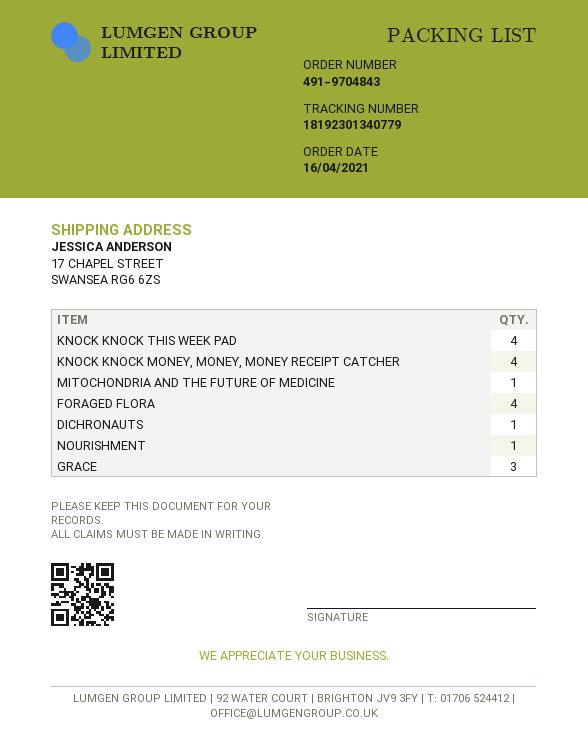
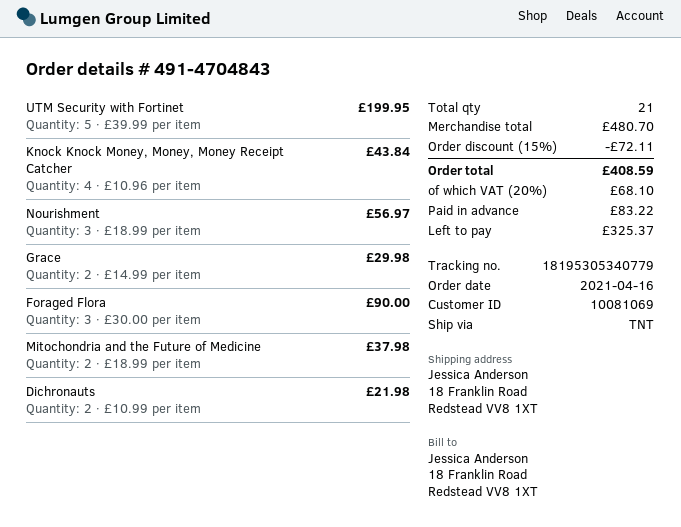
order number: 491-9704843 -> 491-4704843
tracking number: 18192301340779 -> 18195305340779
ship to: 17 CHAPEL STREET, SWANSEA RG6 6ZS -> 18 Franklin Road, Redstead VV8 1XT
KNOCK KNOCK THIS WEEK PAD: 4 -> none
MITOCHONDRIA AND THE FUTURE OF MEDICINE: 1 -> 2
FORAGED FLORA: 4 -> 3
DICHRONAUTS: 1 -> 2
NOURISHMENT: 1 -> 3
GRACE: 3 -> 2
UTM Security with Fortinet: none -> 5

